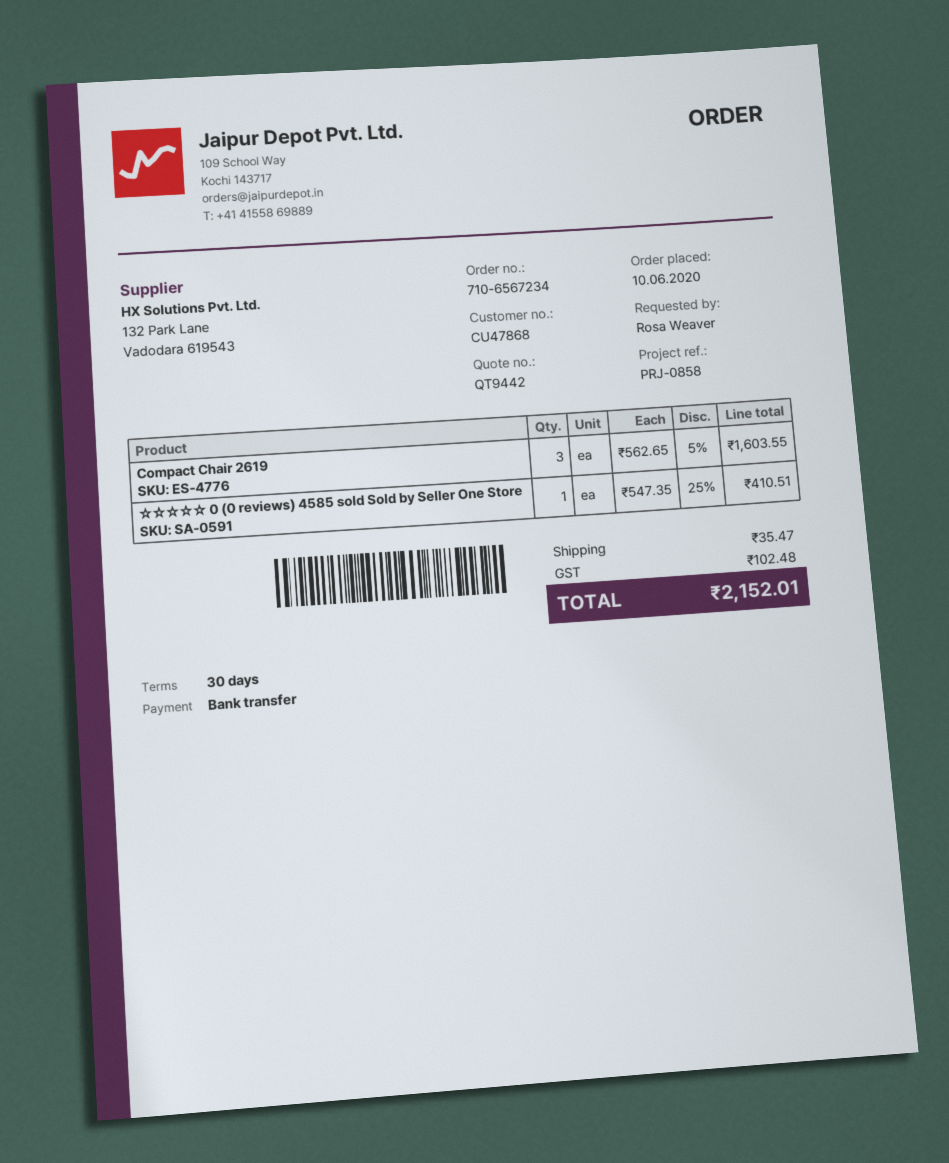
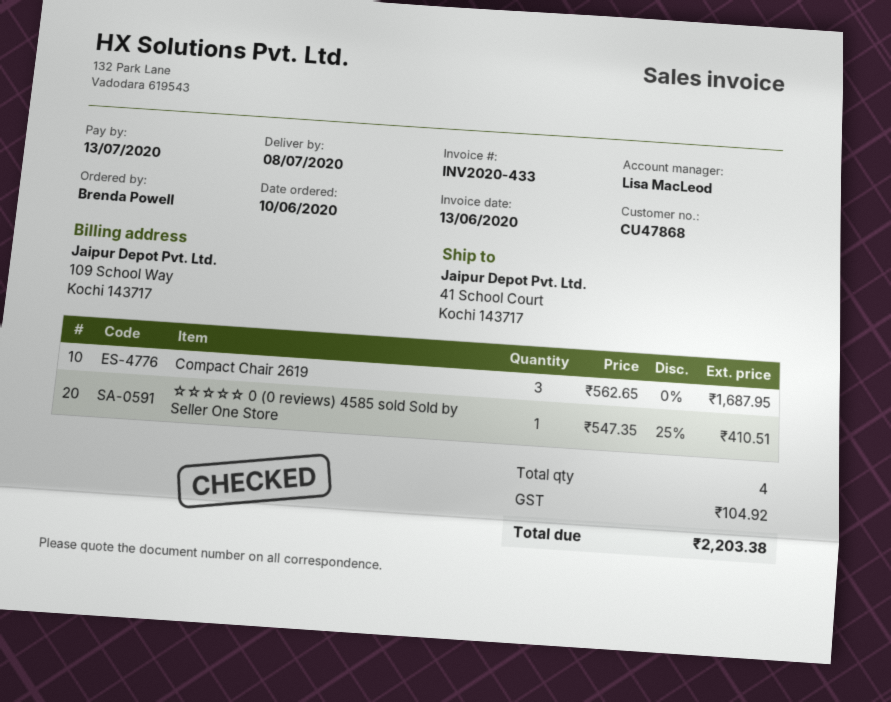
ordered by: Rosa Weaver -> Brenda Powell
Compact Chair 2619: 3 x 562.65 - 5% = 1603.55 -> 3 x 562.65 = 1687.95
shipping: 35.47 -> none
tax: 102.48 -> 104.92
total: 2152.01 -> 2203.38

